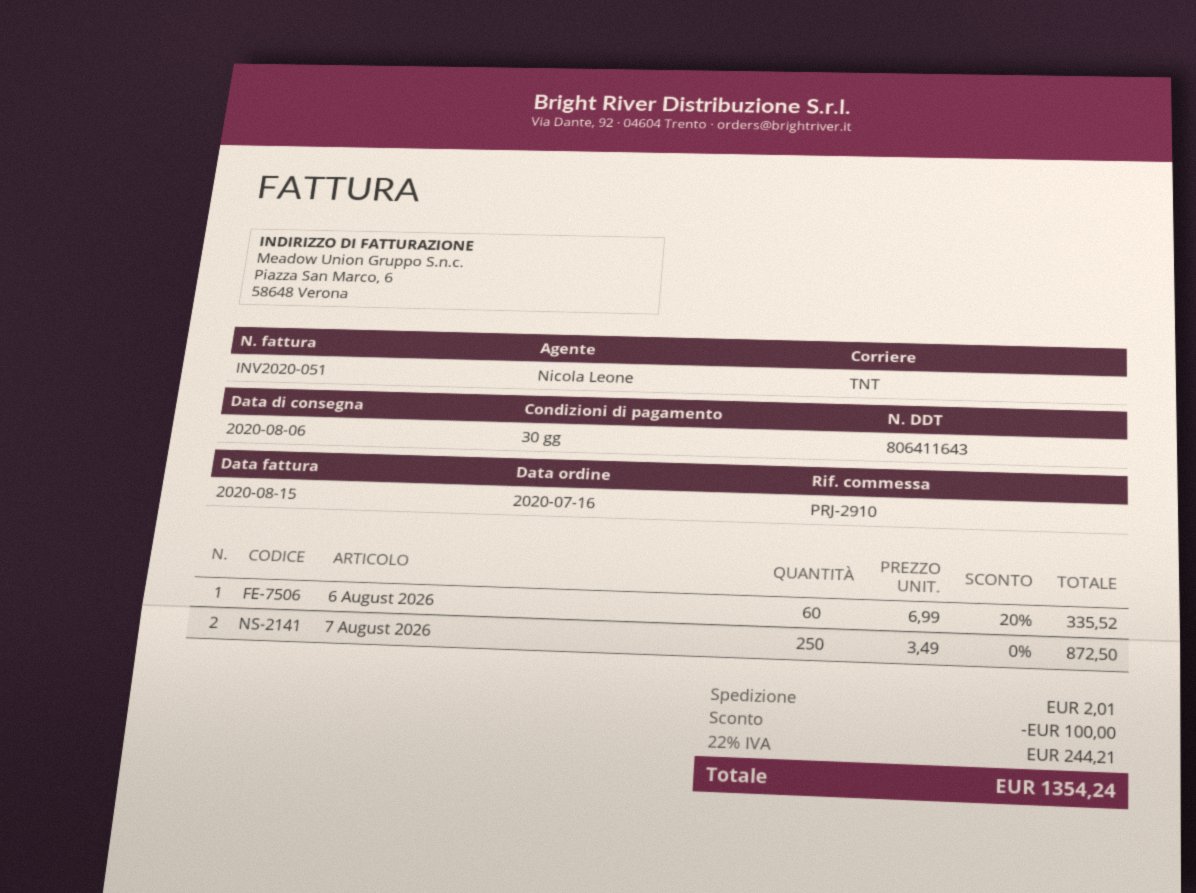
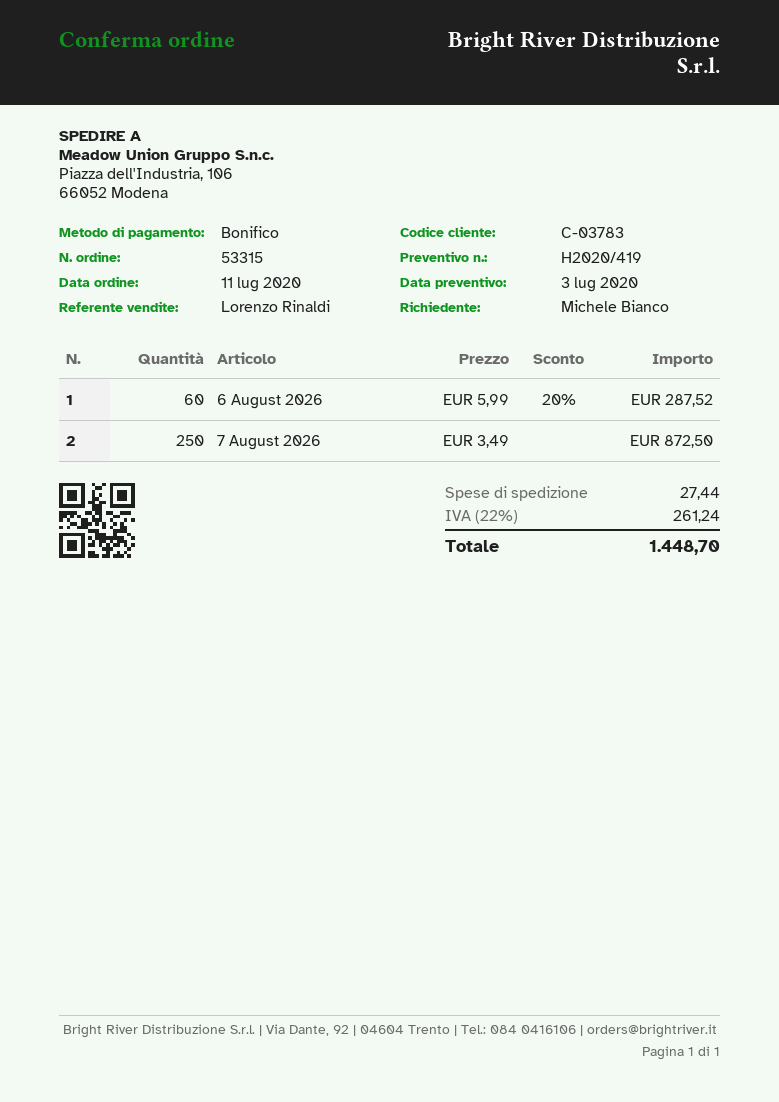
order date: 2020-07-16 -> 2020-07-11
sales rep: Nicola Leone -> Lorenzo Rinaldi
6 August 2026: 60 x 6.99 - 20% = 335.52 -> 60 x 5.99 - 20% = 287.52
discount: 100.00 -> none
shipping: 2.01 -> 27.44
tax: 22% = 244.21 -> 22% = 261.24
total: 1354.24 -> 1448.70

